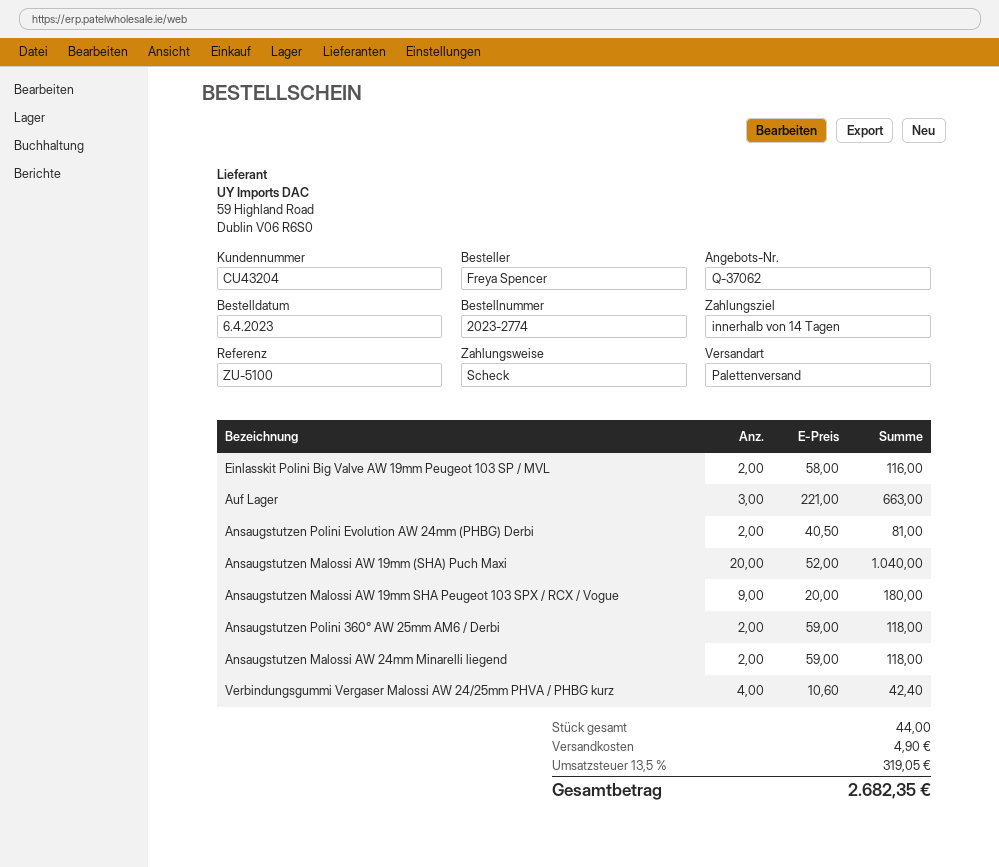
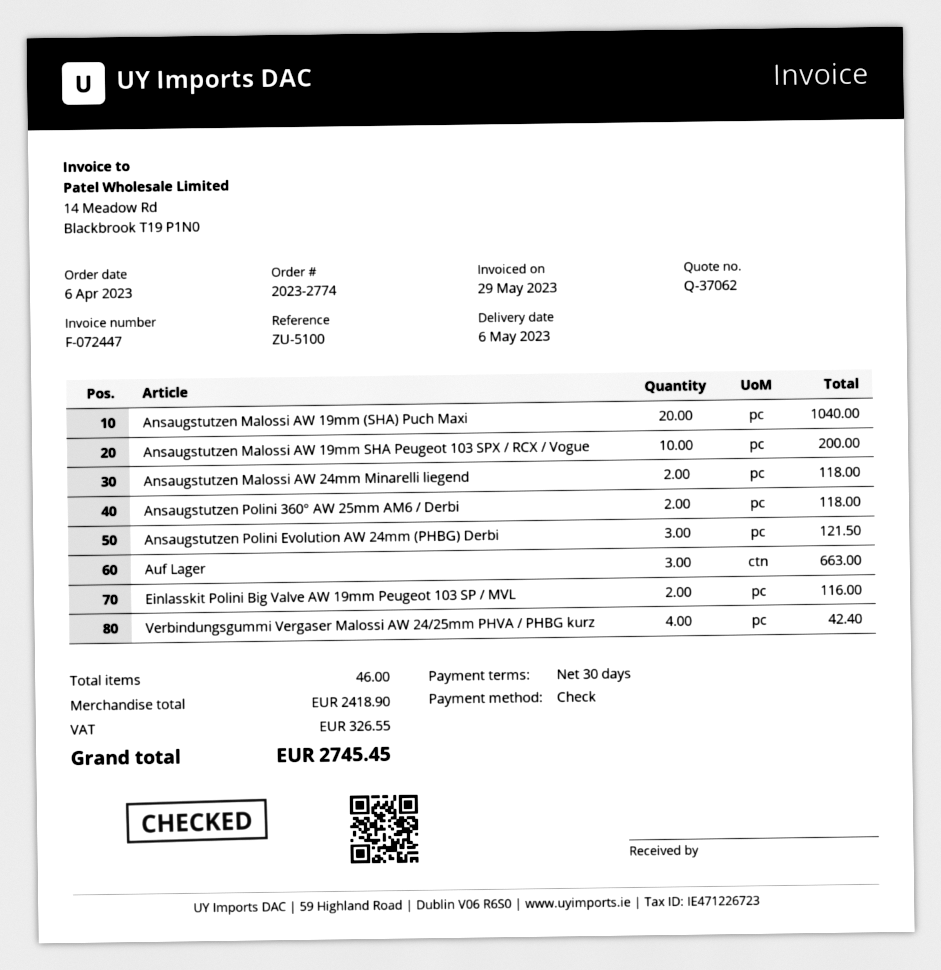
payment terms: 14 days -> 30 days
Ansaugstutzen Polini Evolution AW 24mm (PHBG) Derbi: 2 for 81.00 -> 3 for 121.50
Ansaugstutzen Malossi AW 19mm SHA Peugeot 103 SPX / RCX / Vogue: 9 for 180.00 -> 10 for 200.00
total quantity: 44 -> 46
shipping: 4.90 -> none
tax: 319.05 -> 326.55
total: 2682.35 -> 2745.45

